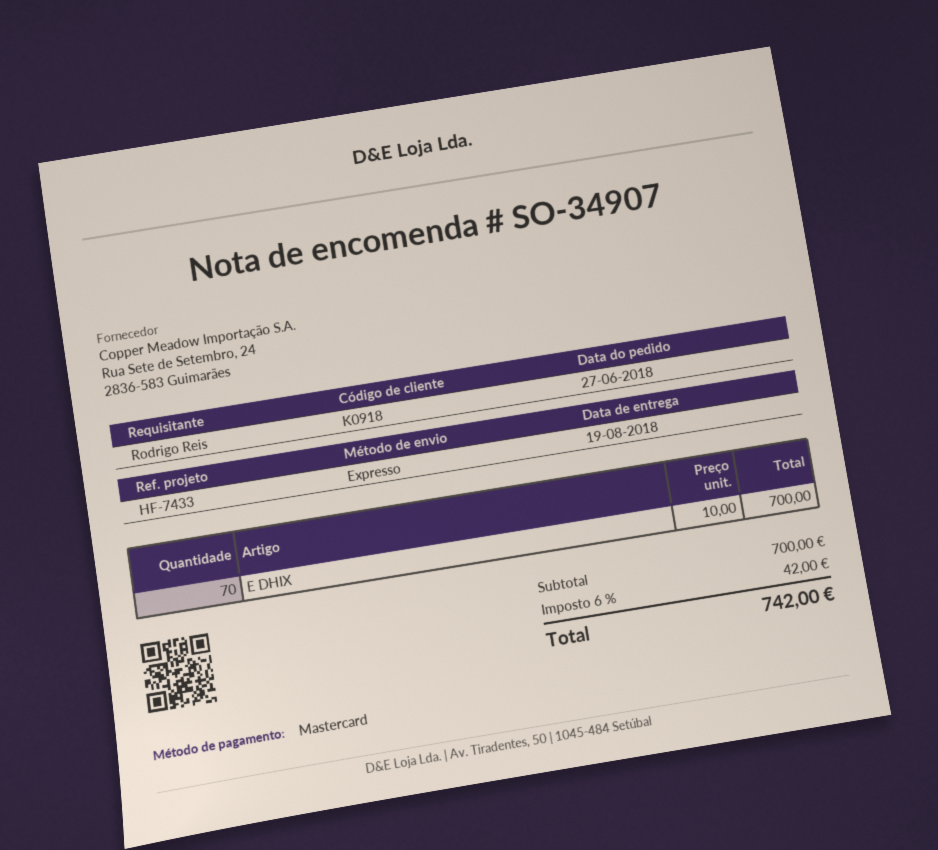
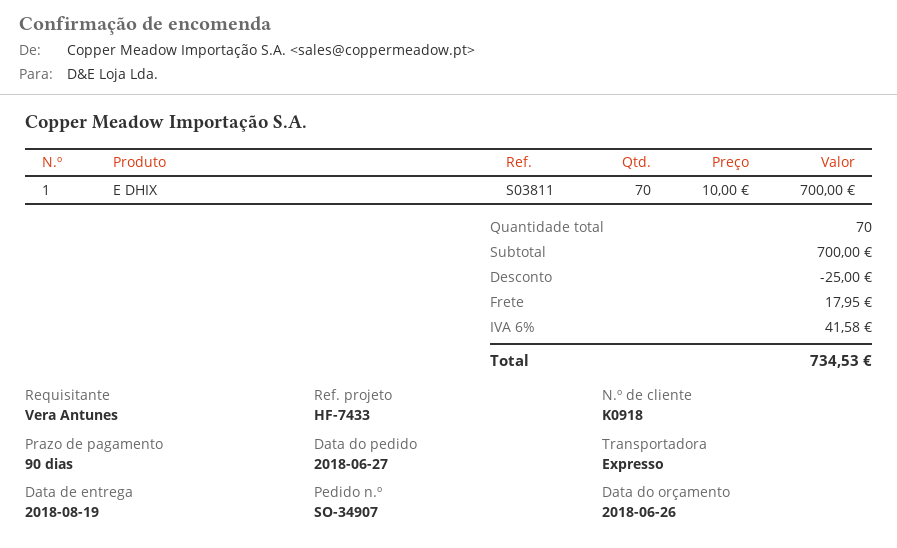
ordered by: Rodrigo Reis -> Vera Antunes
discount: none -> 25.00
shipping: none -> 17.95
tax: 6% = 42.00 -> 6% = 41.58
total: 742.00 -> 734.53

